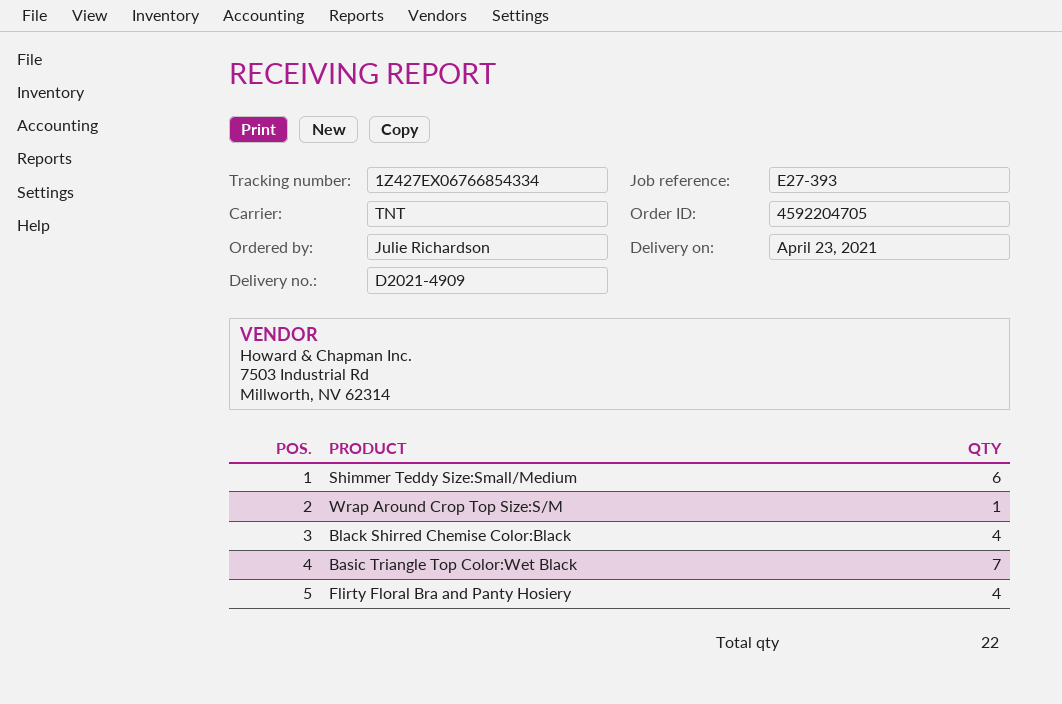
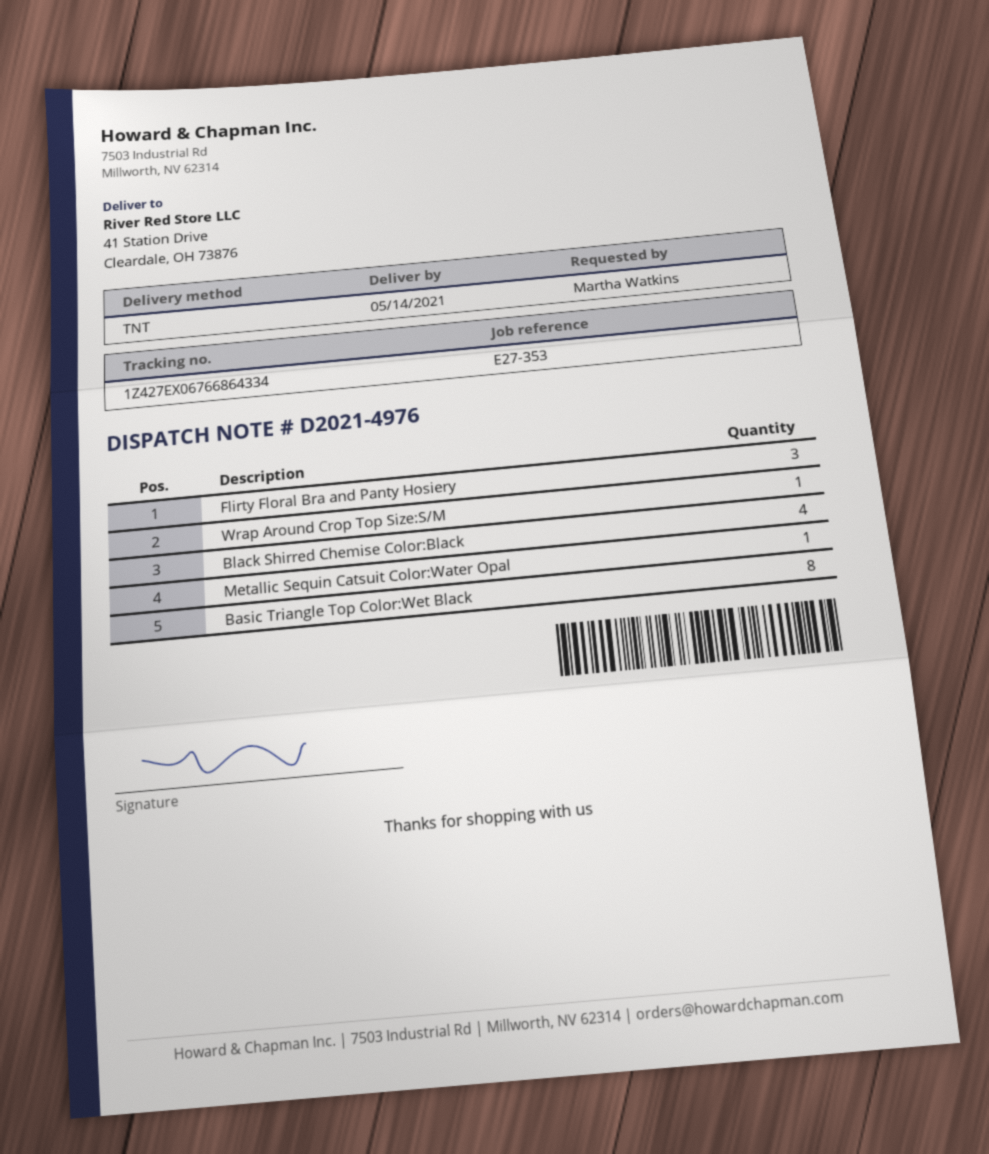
delivery note number: D2021-4909 -> D2021-4976
delivery date: 2021-04-23 -> 2021-05-14
reference: E27-393 -> E27-353
ordered by: Julie Richardson -> Martha Watkins
tracking number: 1Z427EX06766854334 -> 1Z427EX06766864334
Shimmer Teddy Size:Small/Medium: 6 -> none
Basic Triangle Top Color:Wet Black: 7 -> 8
Flirty Floral Bra and Panty Hosiery: 4 -> 3
Metallic Sequin Catsuit Color:Water Opal: none -> 1

